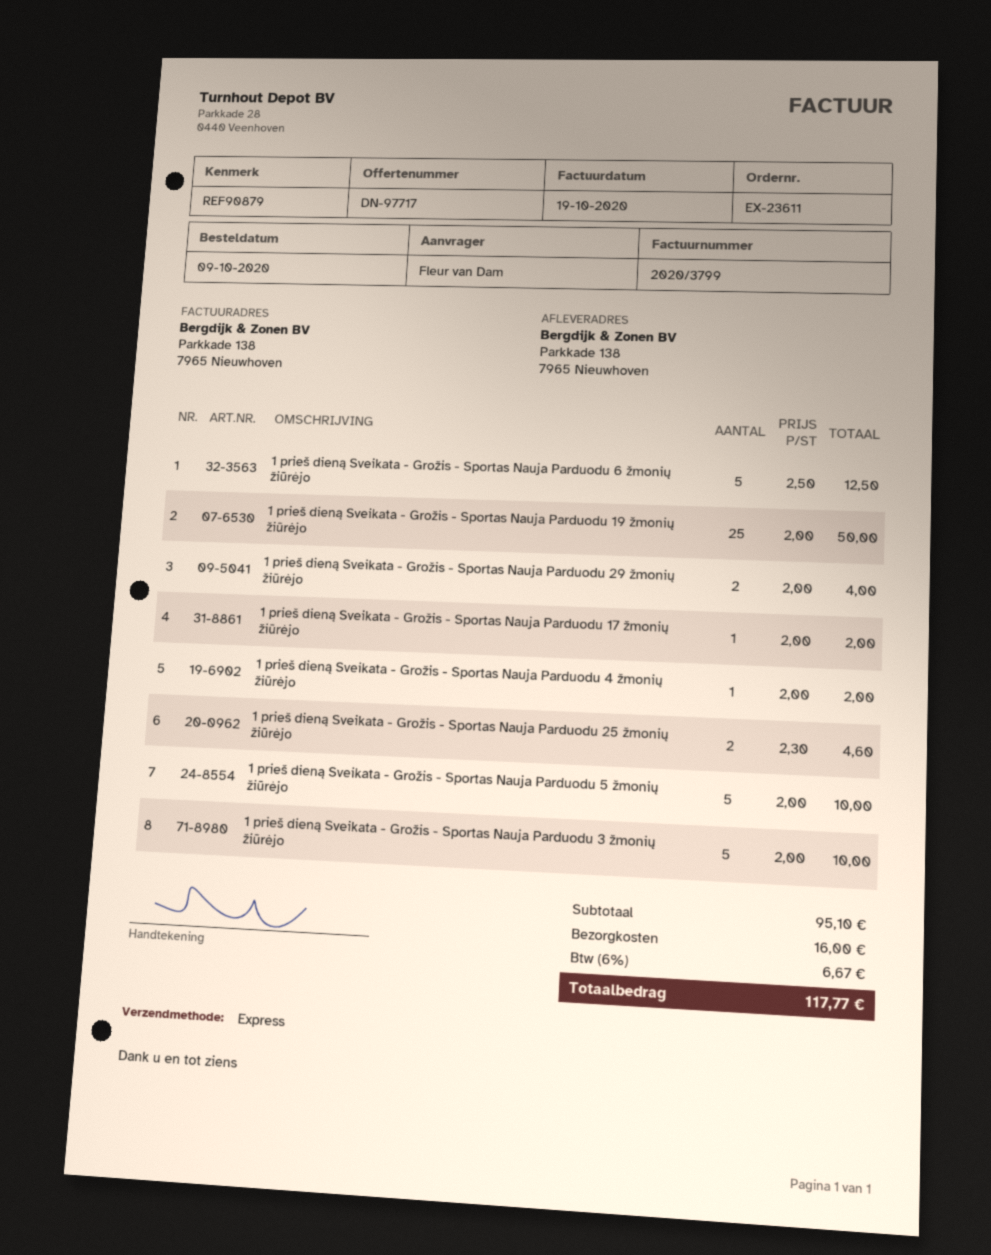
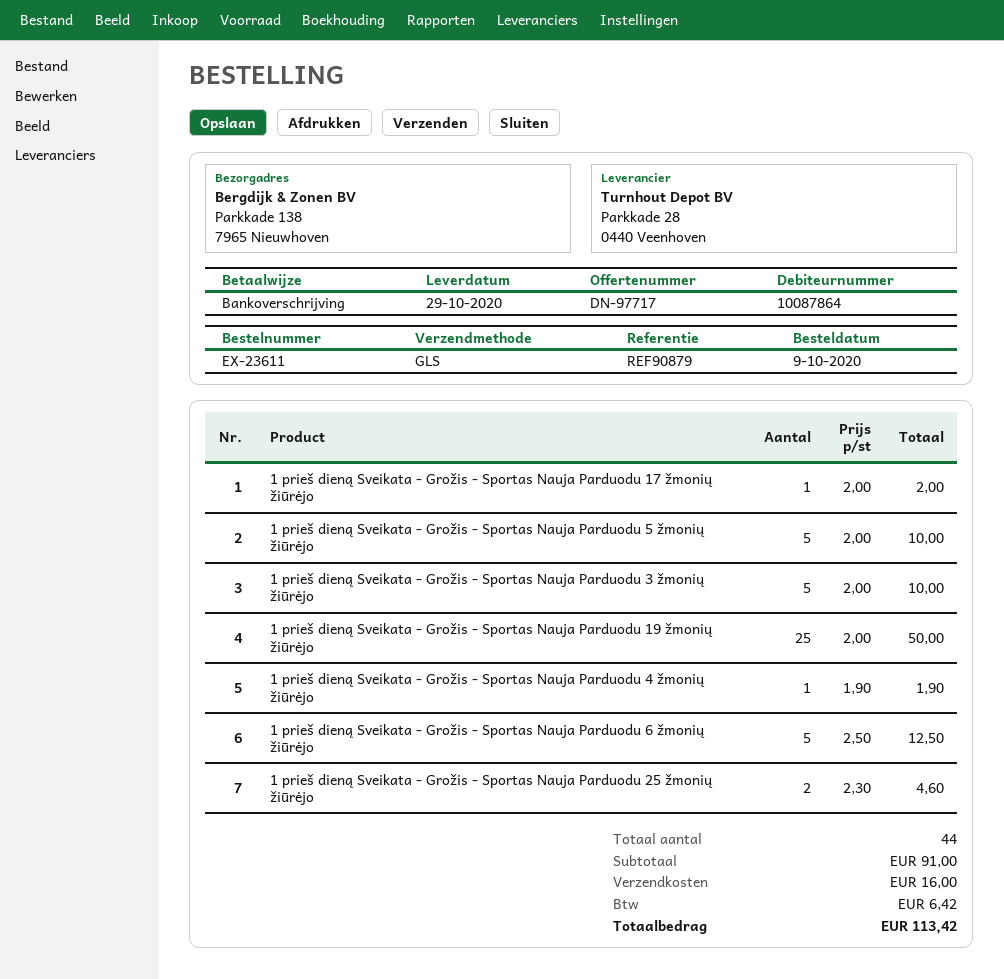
shipping method: express -> GLS
1 prieš dieną Sveikata - Grožis - Sportas Nauja Parduodu 29 žmonių žiūrėjo: 2 x 2.00 = 4.00 -> none
1 prieš dieną Sveikata - Grožis - Sportas Nauja Parduodu 4 žmonių žiūrėjo: 1 x 2.00 = 2.00 -> 1 x 1.90 = 1.90
subtotal: 95.10 -> 91.00
tax: 6.67 -> 6.42
total: 117.77 -> 113.42

